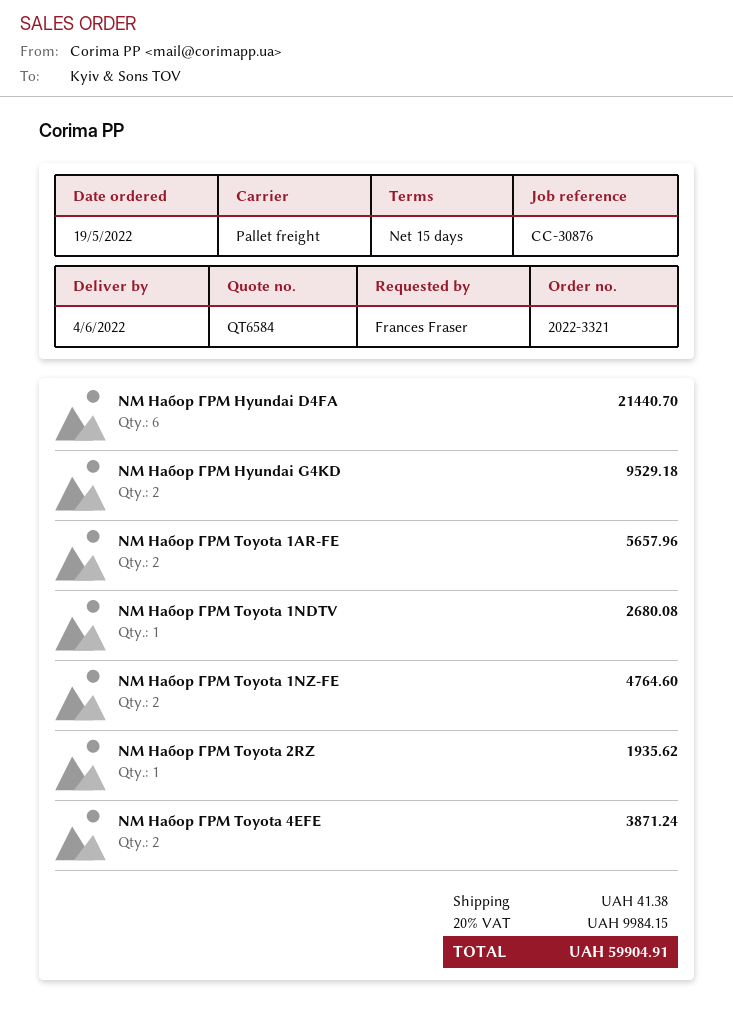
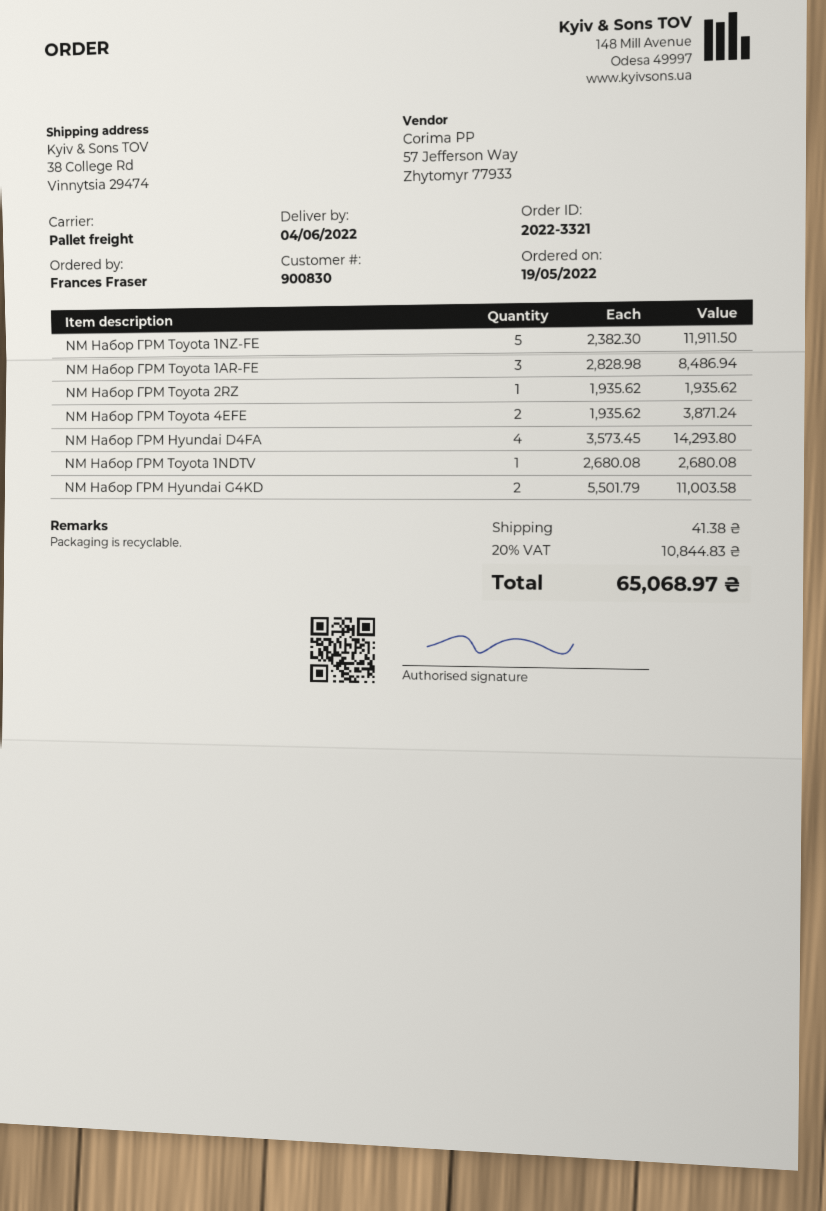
NM Набор ГРМ Hyundai D4FA: 6 for 21440.70 -> 4 for 14293.80
NM Набор ГРМ Hyundai G4KD: 2 for 9529.18 -> 2 for 11003.58
NM Набор ГРМ Toyota 1AR-FE: 2 for 5657.96 -> 3 for 8486.94
NM Набор ГРМ Toyota 1NZ-FE: 2 for 4764.60 -> 5 for 11911.50
tax: 20% = 9984.15 -> 20% = 10844.83
total: 59904.91 -> 65068.97

